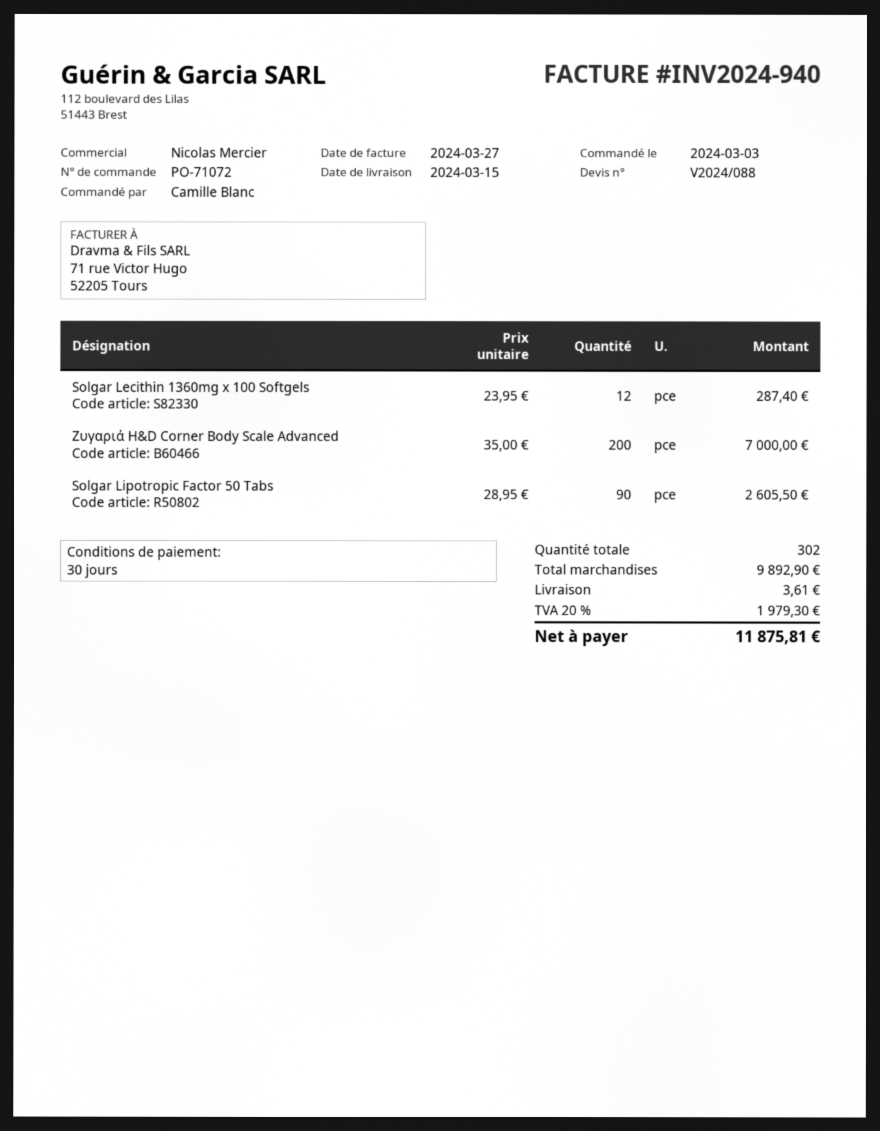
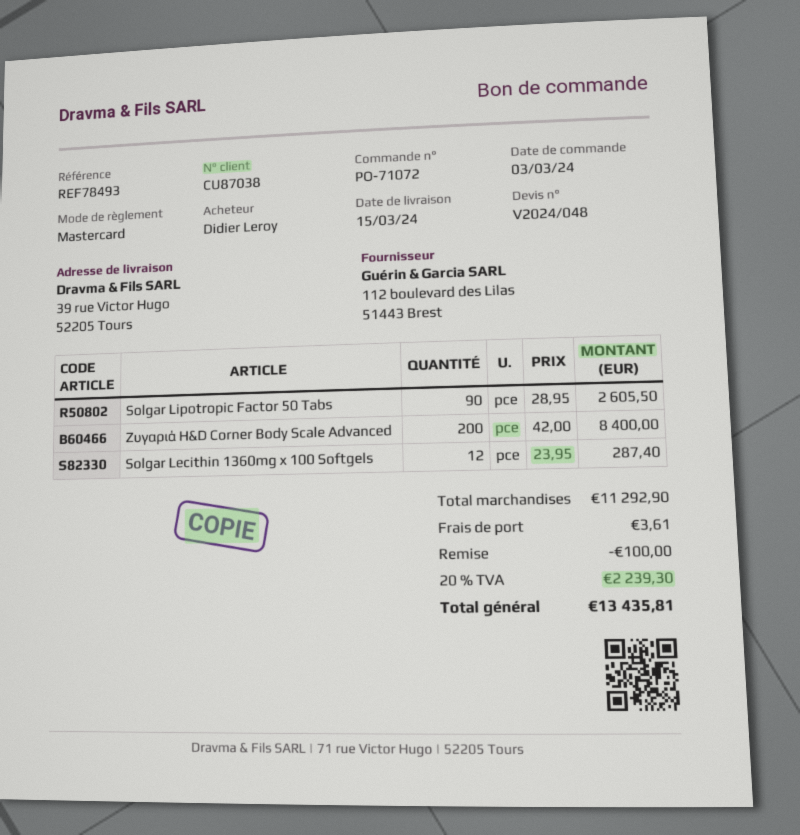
quote number: V2024/088 -> V2024/048
ordered by: Camille Blanc -> Didier Leroy
Ζυγαριά H&D Corner Body Scale Advanced: 200 x 35.00 = 7000.00 -> 200 x 42.00 = 8400.00
subtotal: 9892.90 -> 11292.90
discount: none -> 100.00
tax: 20% = 1979.30 -> 20% = 2239.30
total: 11875.81 -> 13435.81

